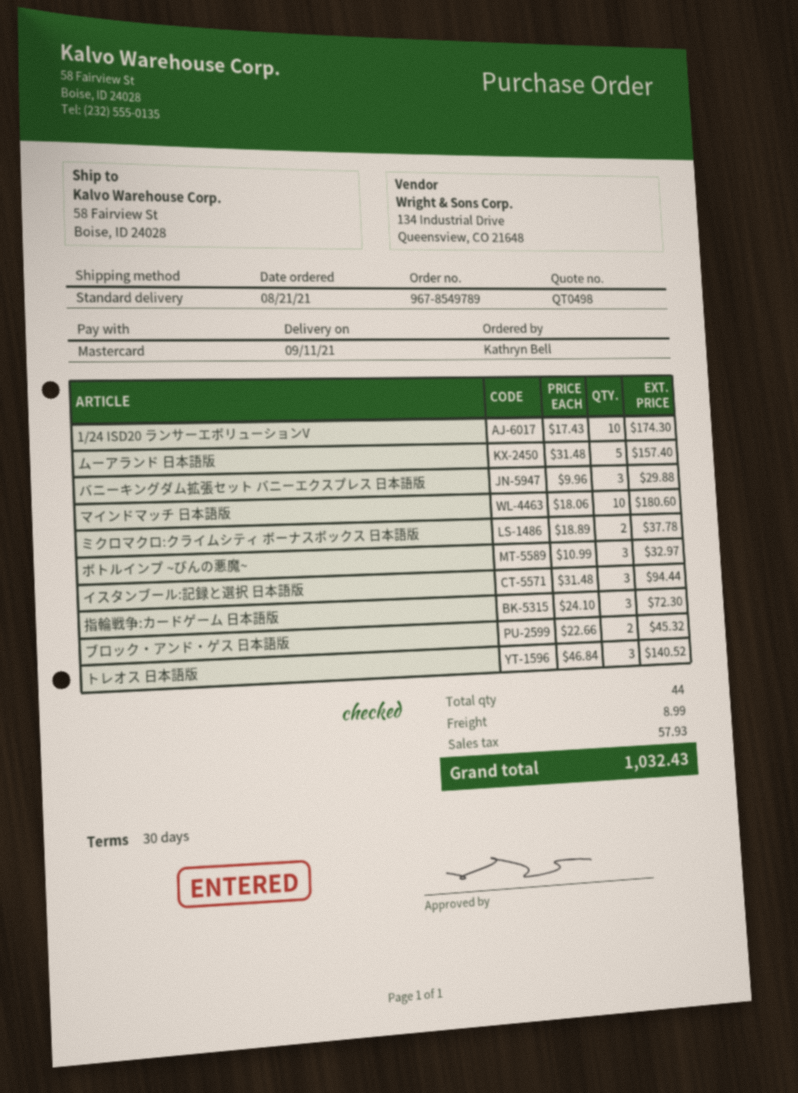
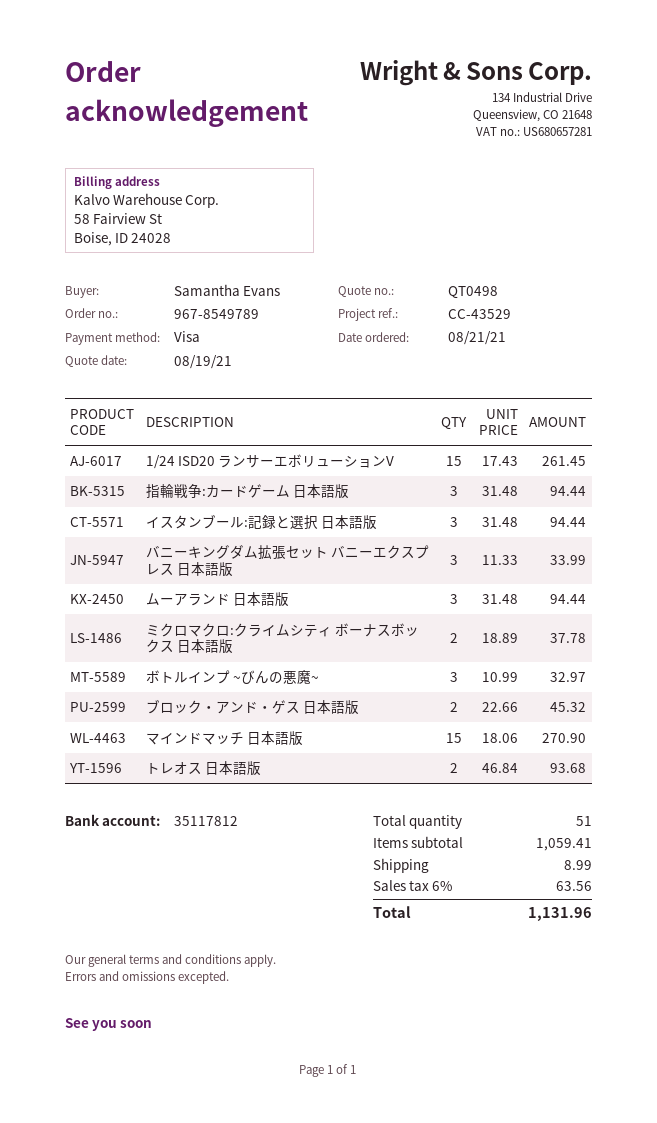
ordered by: Kathryn Bell -> Samantha Evans
payment method: Mastercard -> Visa
1/24 ISD20 ランサーエボリューションV: 10 x 17.43 = 174.30 -> 15 x 17.43 = 261.45
ムーアランド 日本語版: 5 x 31.48 = 157.40 -> 3 x 31.48 = 94.44
バニーキングダム拡張セット バニーエクスプレス 日本語版: 3 x 9.96 = 29.88 -> 3 x 11.33 = 33.99
マインドマッチ 日本語版: 10 x 18.06 = 180.60 -> 15 x 18.06 = 270.90
指輪戦争:カードゲーム 日本語版: 3 x 24.10 = 72.30 -> 3 x 31.48 = 94.44
トレオス 日本語版: 3 x 46.84 = 140.52 -> 2 x 46.84 = 93.68
total quantity: 44 -> 51
tax: 57.93 -> 63.56
total: 1032.43 -> 1131.96

